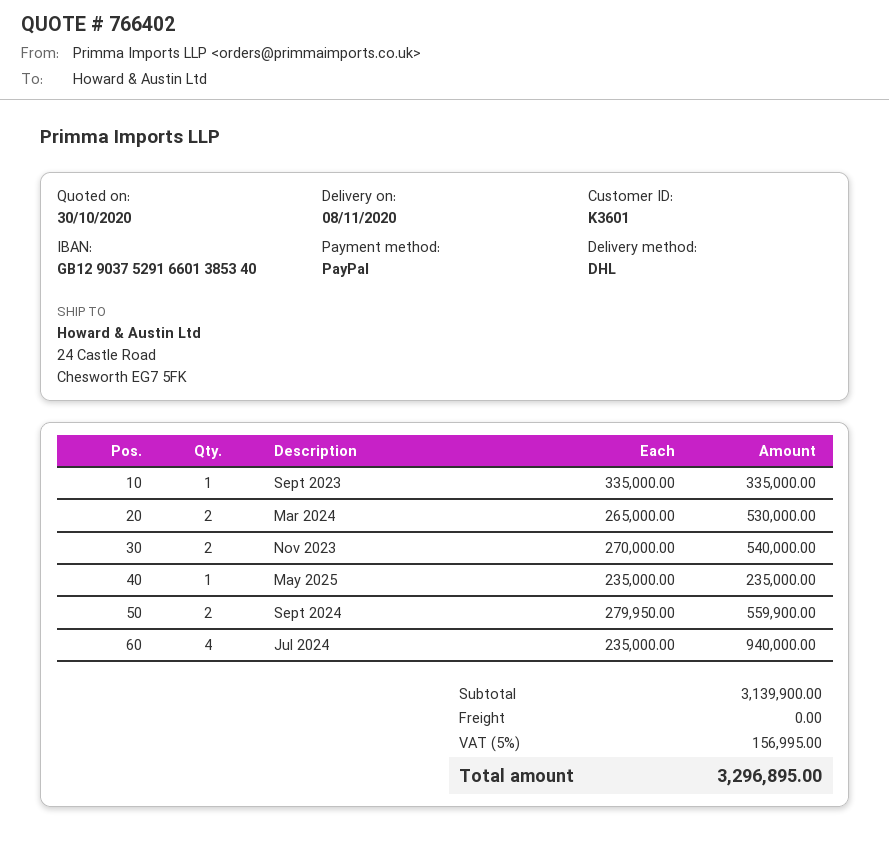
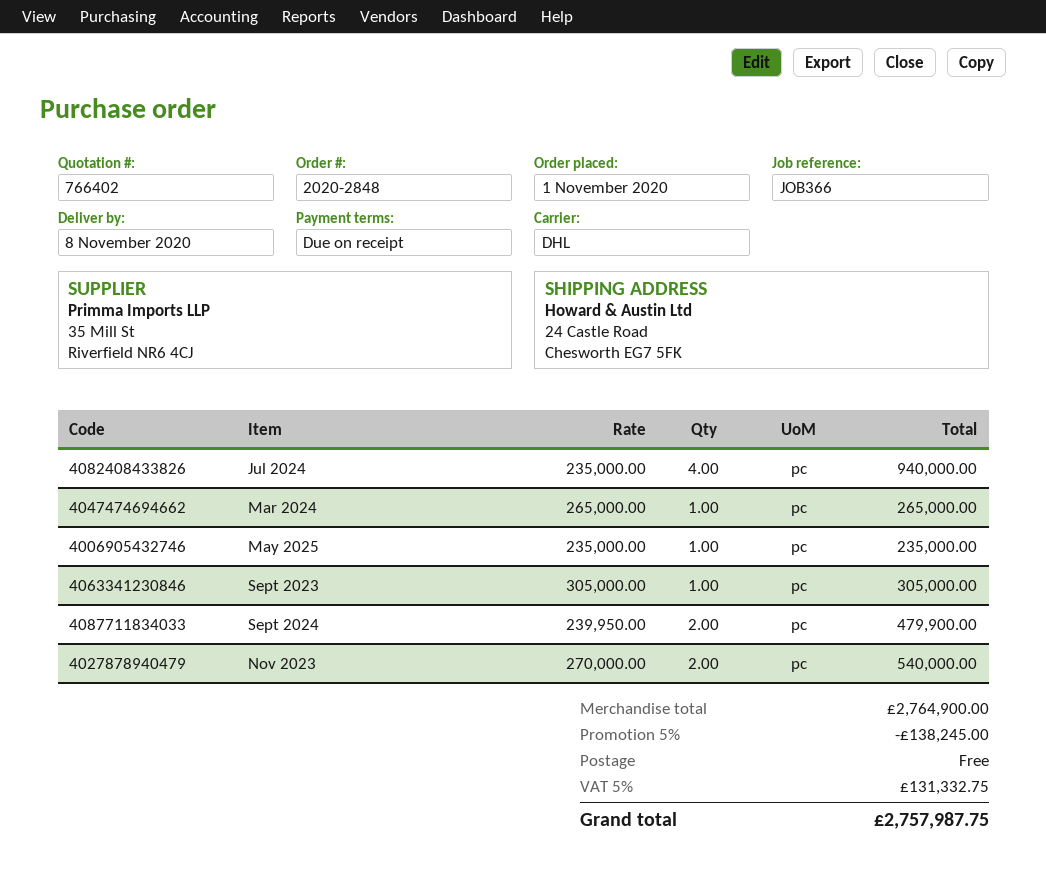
Sept 2023: 1 x 335000.00 = 335000.00 -> 1 x 305000.00 = 305000.00
Mar 2024: 2 x 265000.00 = 530000.00 -> 1 x 265000.00 = 265000.00
Sept 2024: 2 x 279950.00 = 559900.00 -> 2 x 239950.00 = 479900.00
subtotal: 3139900.00 -> 2764900.00
discount: none -> 5% = 138245.00
tax: 5% = 156995.00 -> 5% = 131332.75
total: 3296895.00 -> 2757987.75

